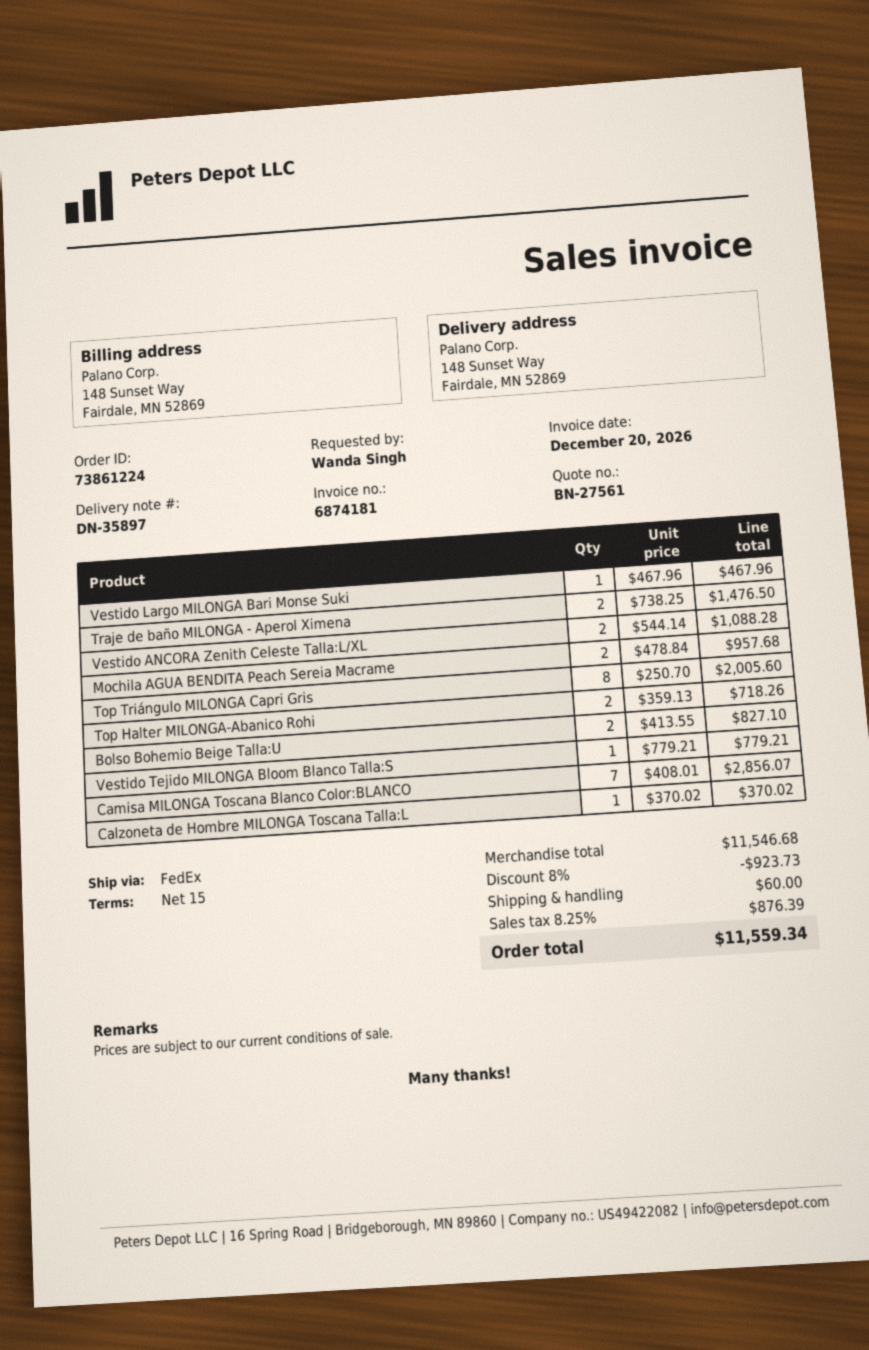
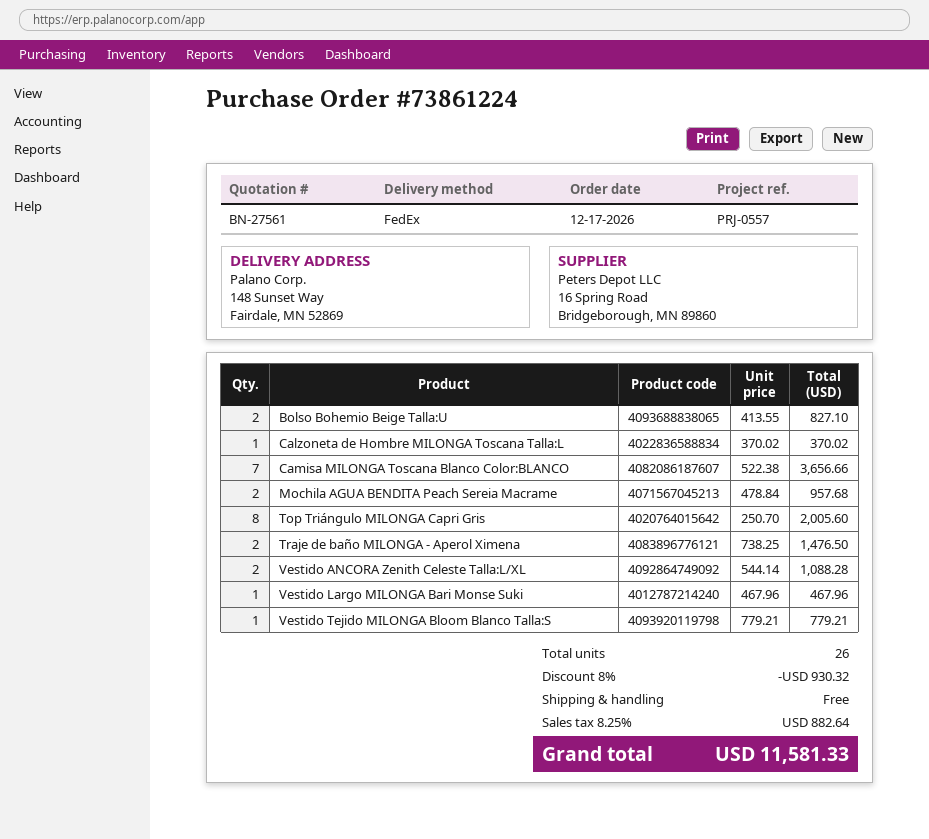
Top Halter MILONGA-Abanico Rohi: 2 x 359.13 = 718.26 -> none
Camisa MILONGA Toscana Blanco Color:BLANCO: 7 x 408.01 = 2856.07 -> 7 x 522.38 = 3656.66
discount: 8% = 923.73 -> 8% = 930.32
shipping: 60.00 -> 0.00
tax: 8.25% = 876.39 -> 8.25% = 882.64
total: 11559.34 -> 11581.33

